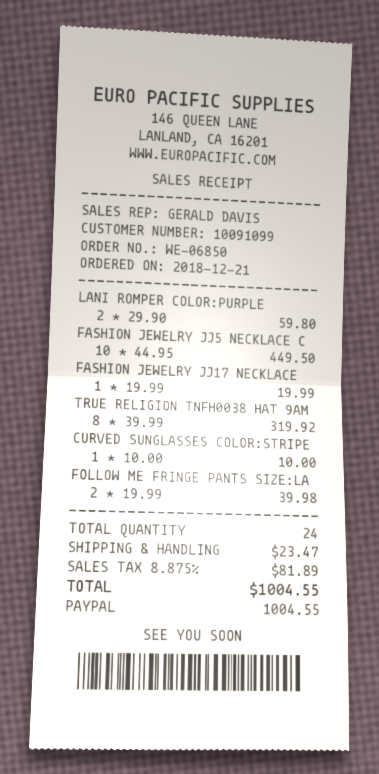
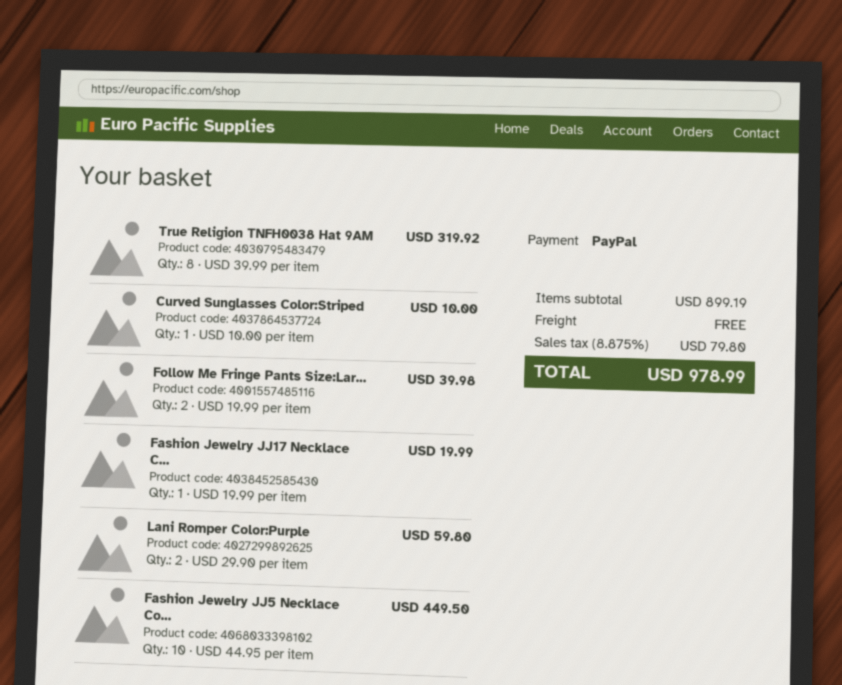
shipping: 23.47 -> 0.00
tax: 8.875% = 81.89 -> 8.875% = 79.80
total: 1004.55 -> 978.99

